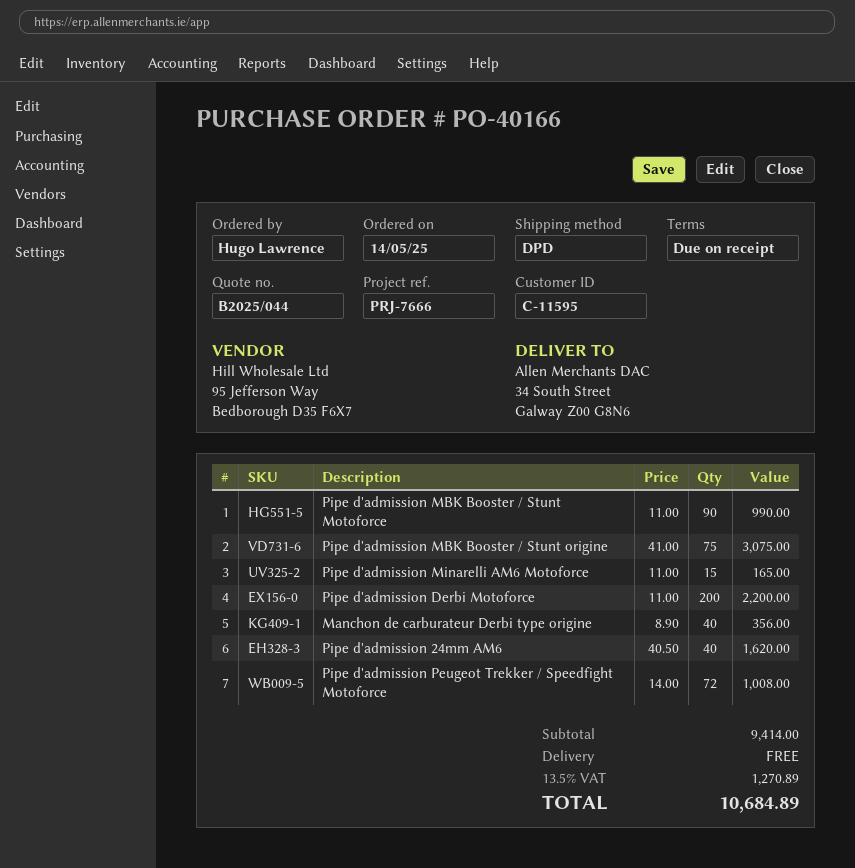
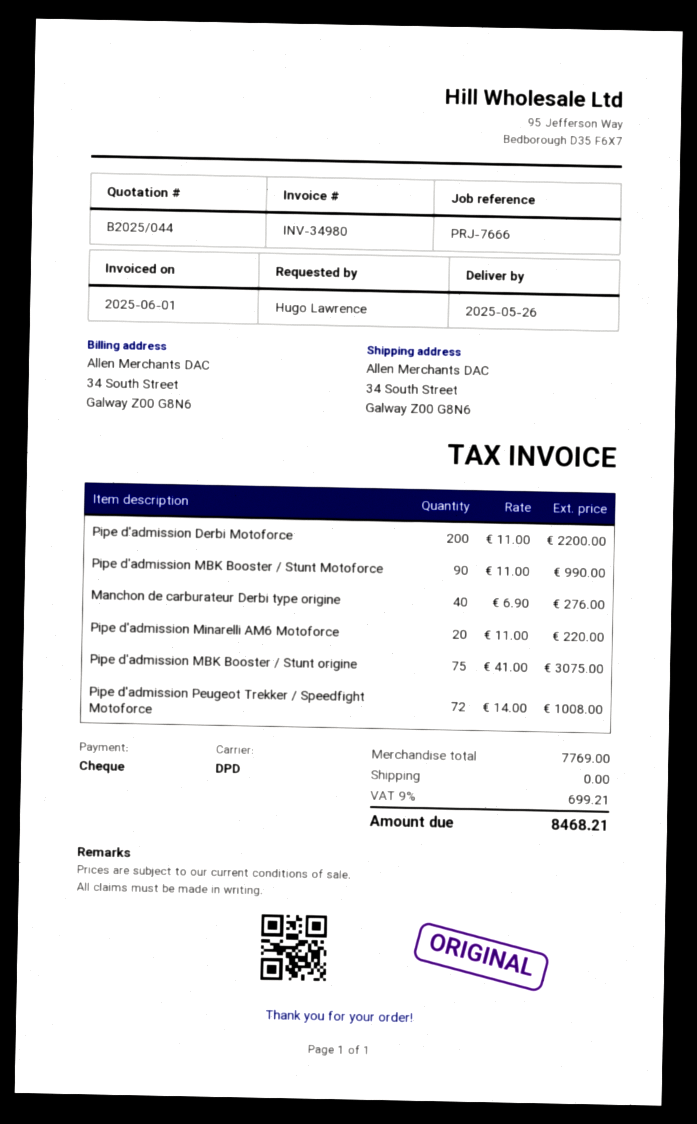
Pipe d'admission Minarelli AM6 Motoforce: 15 x 11.00 = 165.00 -> 20 x 11.00 = 220.00
Manchon de carburateur Derbi type origine: 40 x 8.90 = 356.00 -> 40 x 6.90 = 276.00
Pipe d'admission 24mm AM6: 40 x 40.50 = 1620.00 -> none
subtotal: 9414.00 -> 7769.00
tax: 13.5% = 1270.89 -> 9% = 699.21
total: 10684.89 -> 8468.21

